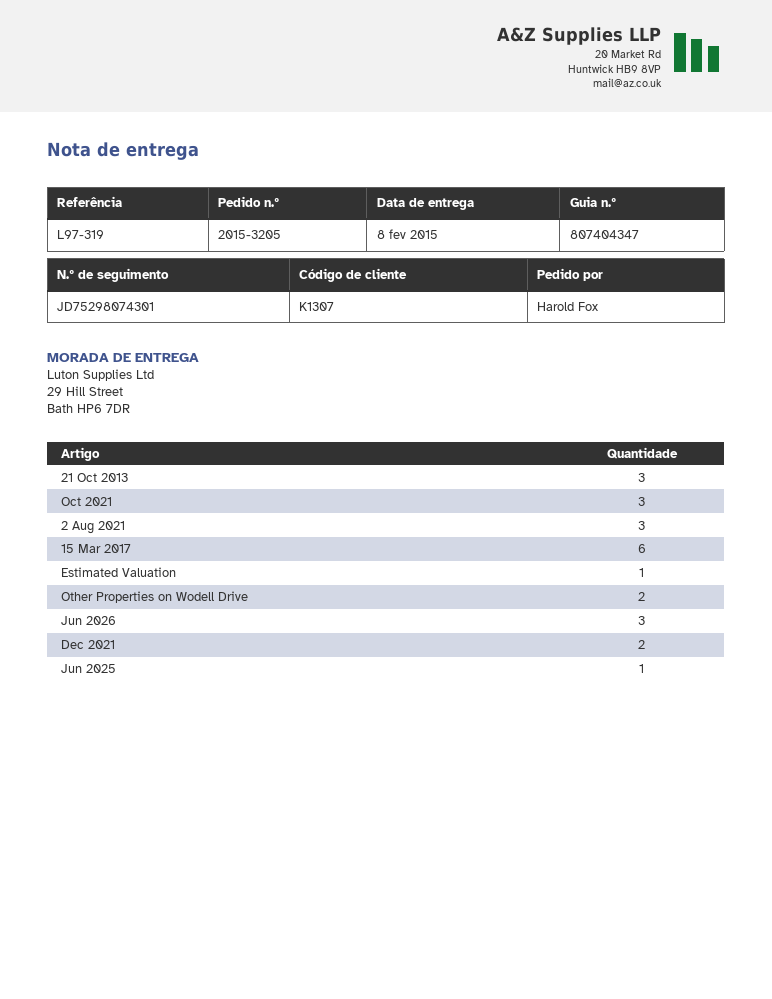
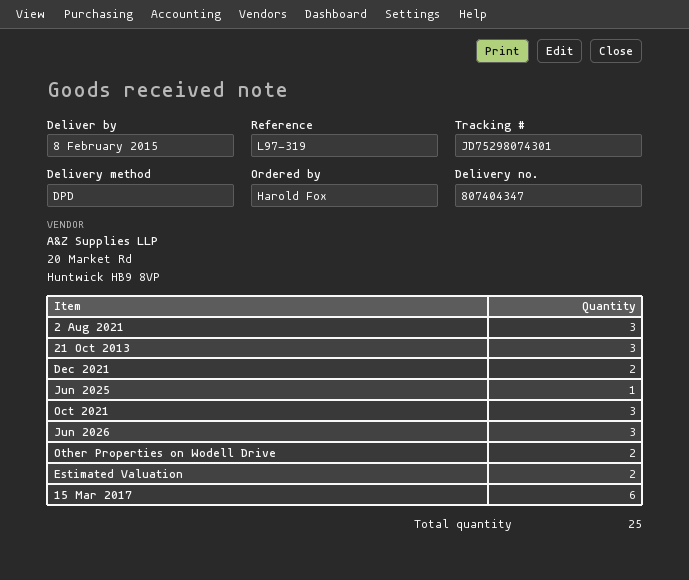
Estimated Valuation: 1 -> 2

